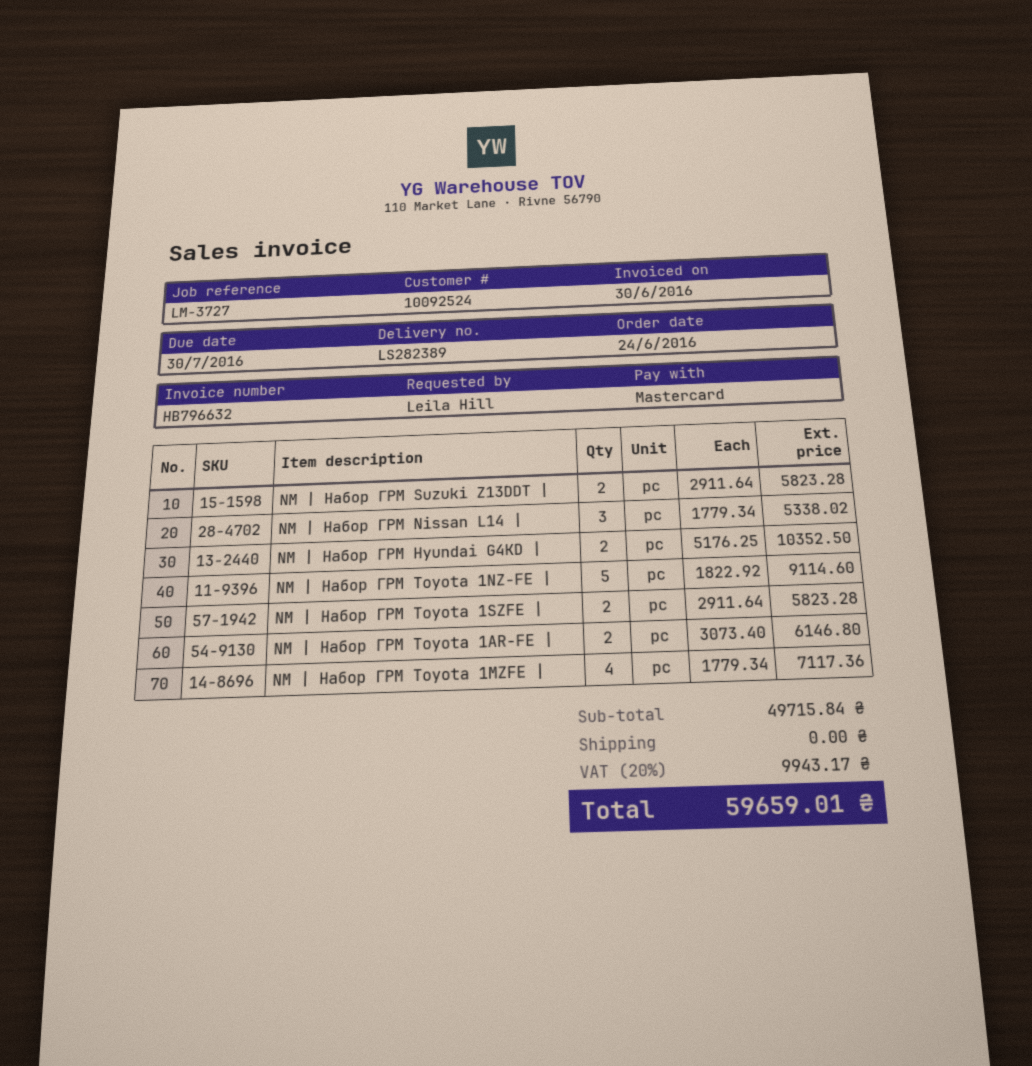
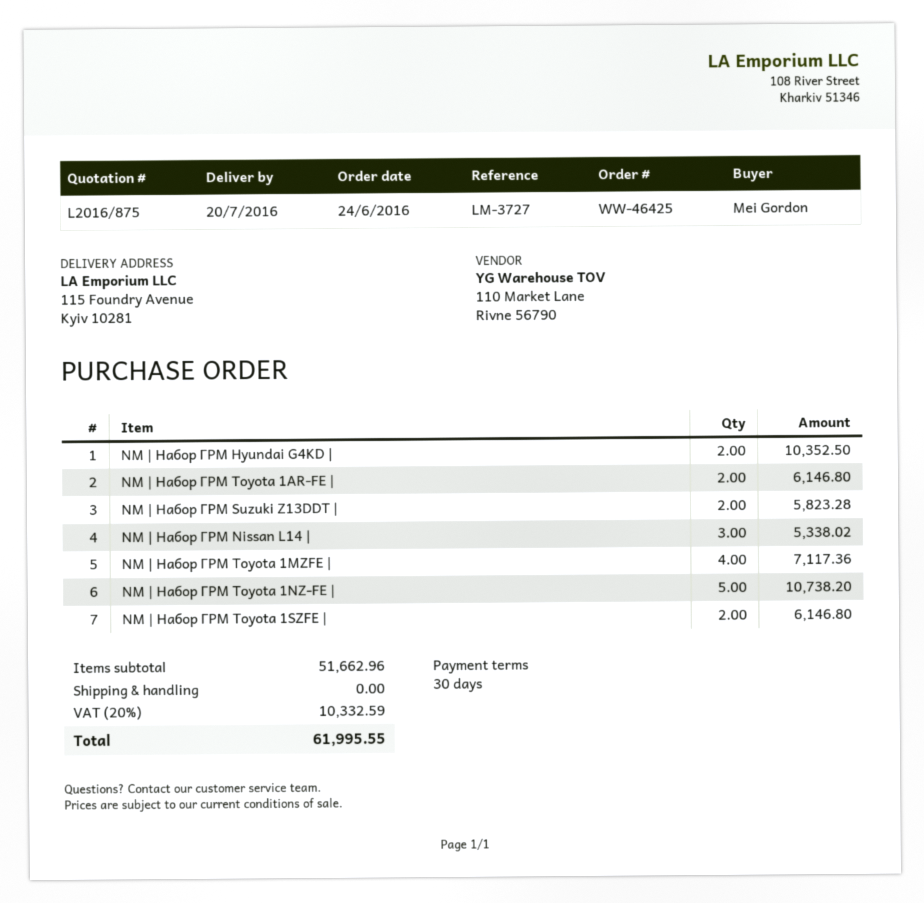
ordered by: Leila Hill -> Mei Gordon
NM | Набор ГРМ Toyota 1NZ-FE |: 5 for 9114.60 -> 5 for 10738.20
NM | Набор ГРМ Toyota 1SZFE |: 2 for 5823.28 -> 2 for 6146.80
subtotal: 49715.84 -> 51662.96
tax: 20% = 9943.17 -> 20% = 10332.59
total: 59659.01 -> 61995.55

